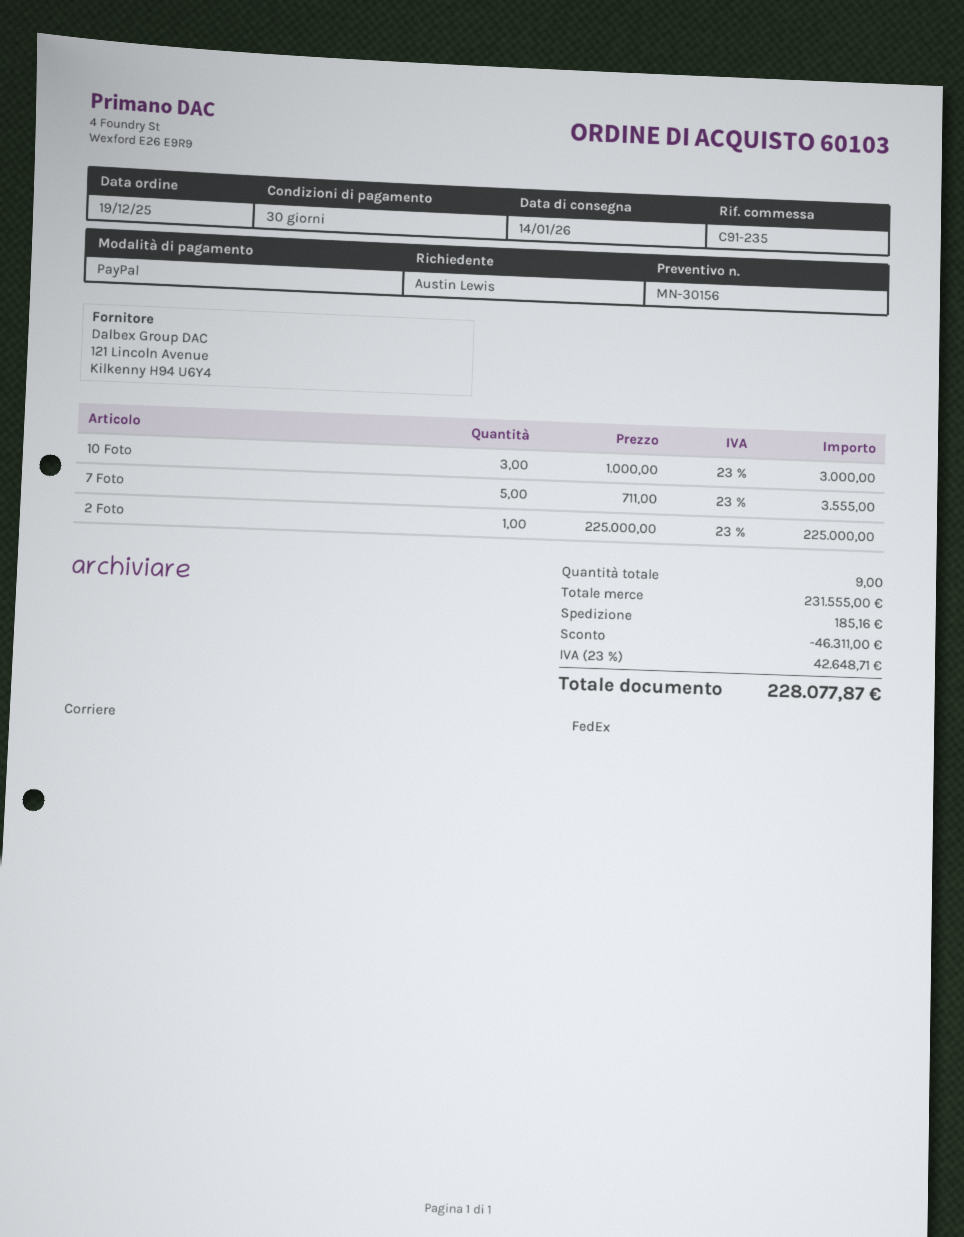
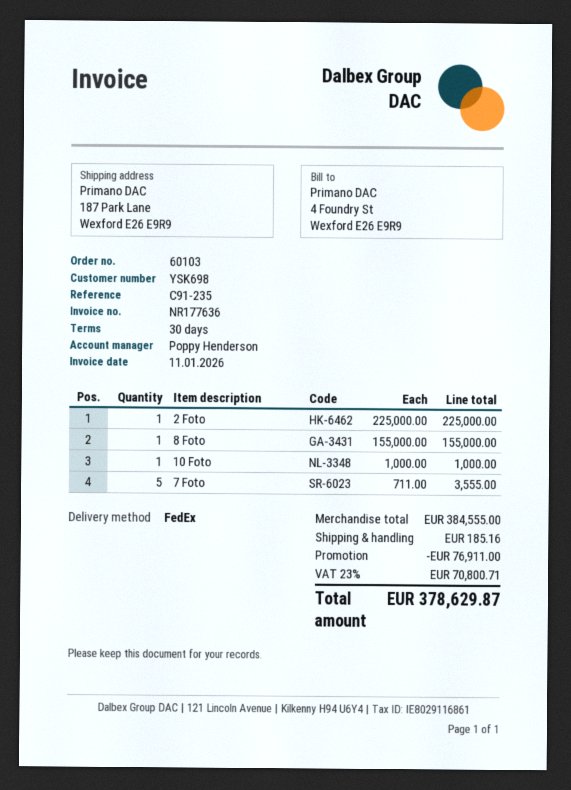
10 Foto: 3 x 1000.00 = 3000.00 -> 1 x 1000.00 = 1000.00
8 Foto: none -> 1 x 155000.00 = 155000.00
subtotal: 231555.00 -> 384555.00
discount: 46311.00 -> 76911.00
tax: 23% = 42648.71 -> 23% = 70800.71
total: 228077.87 -> 378629.87

